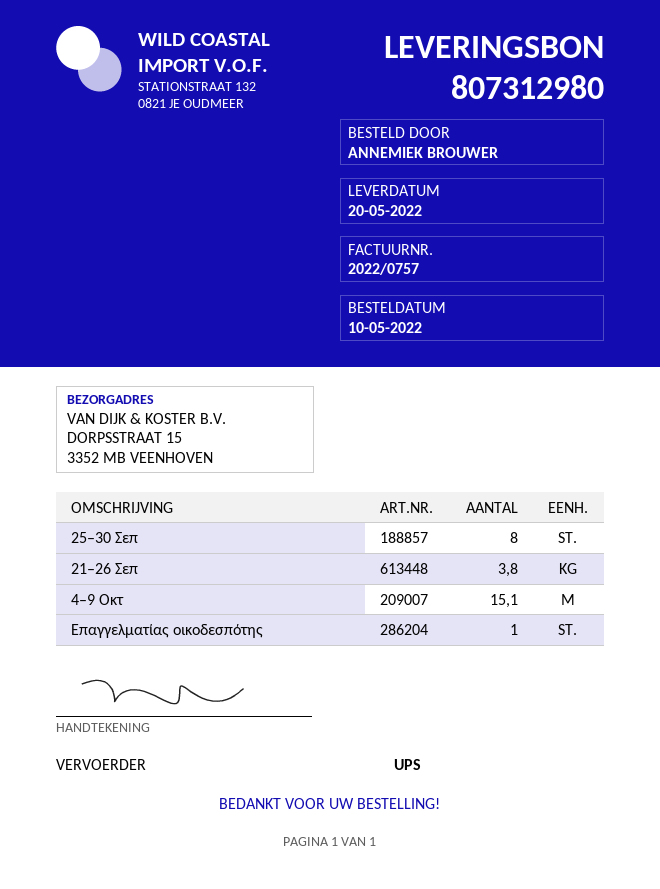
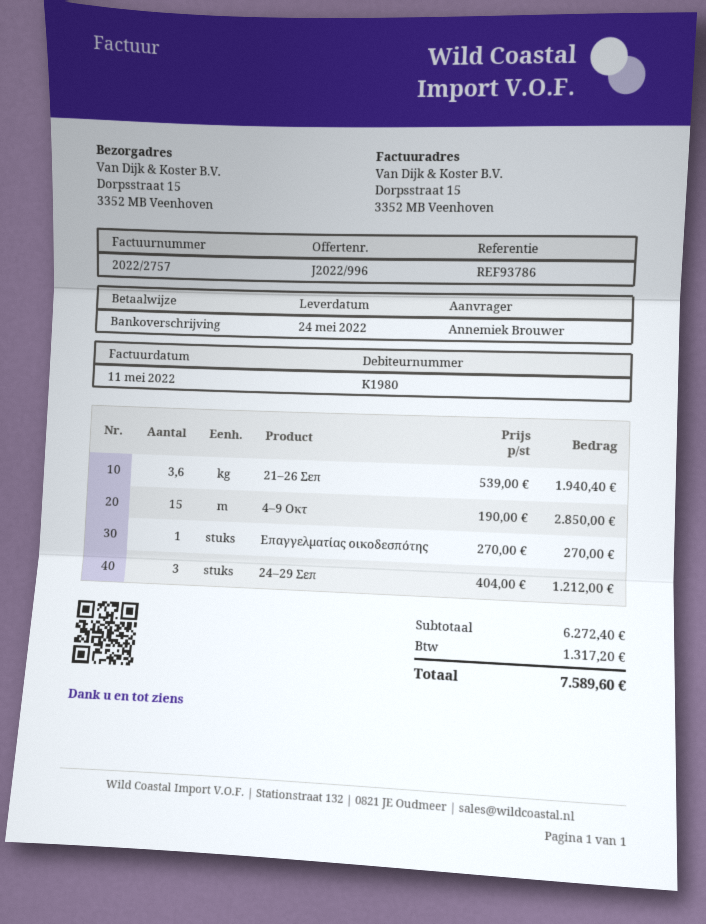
delivery date: 2022-05-20 -> 2022-05-24
invoice number: 2022/0757 -> 2022/2757
25–30 Σεπ: 8 -> none
21–26 Σεπ: 3.8 -> 3.6
4–9 Οκτ: 15.1 -> 15
24–29 Σεπ: none -> 3

